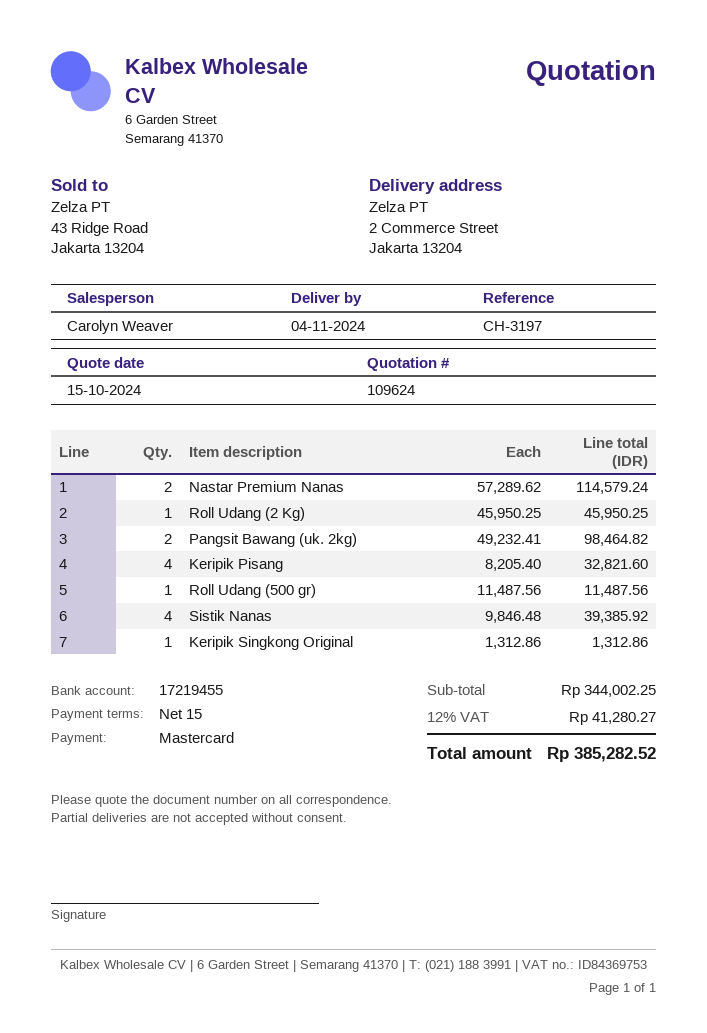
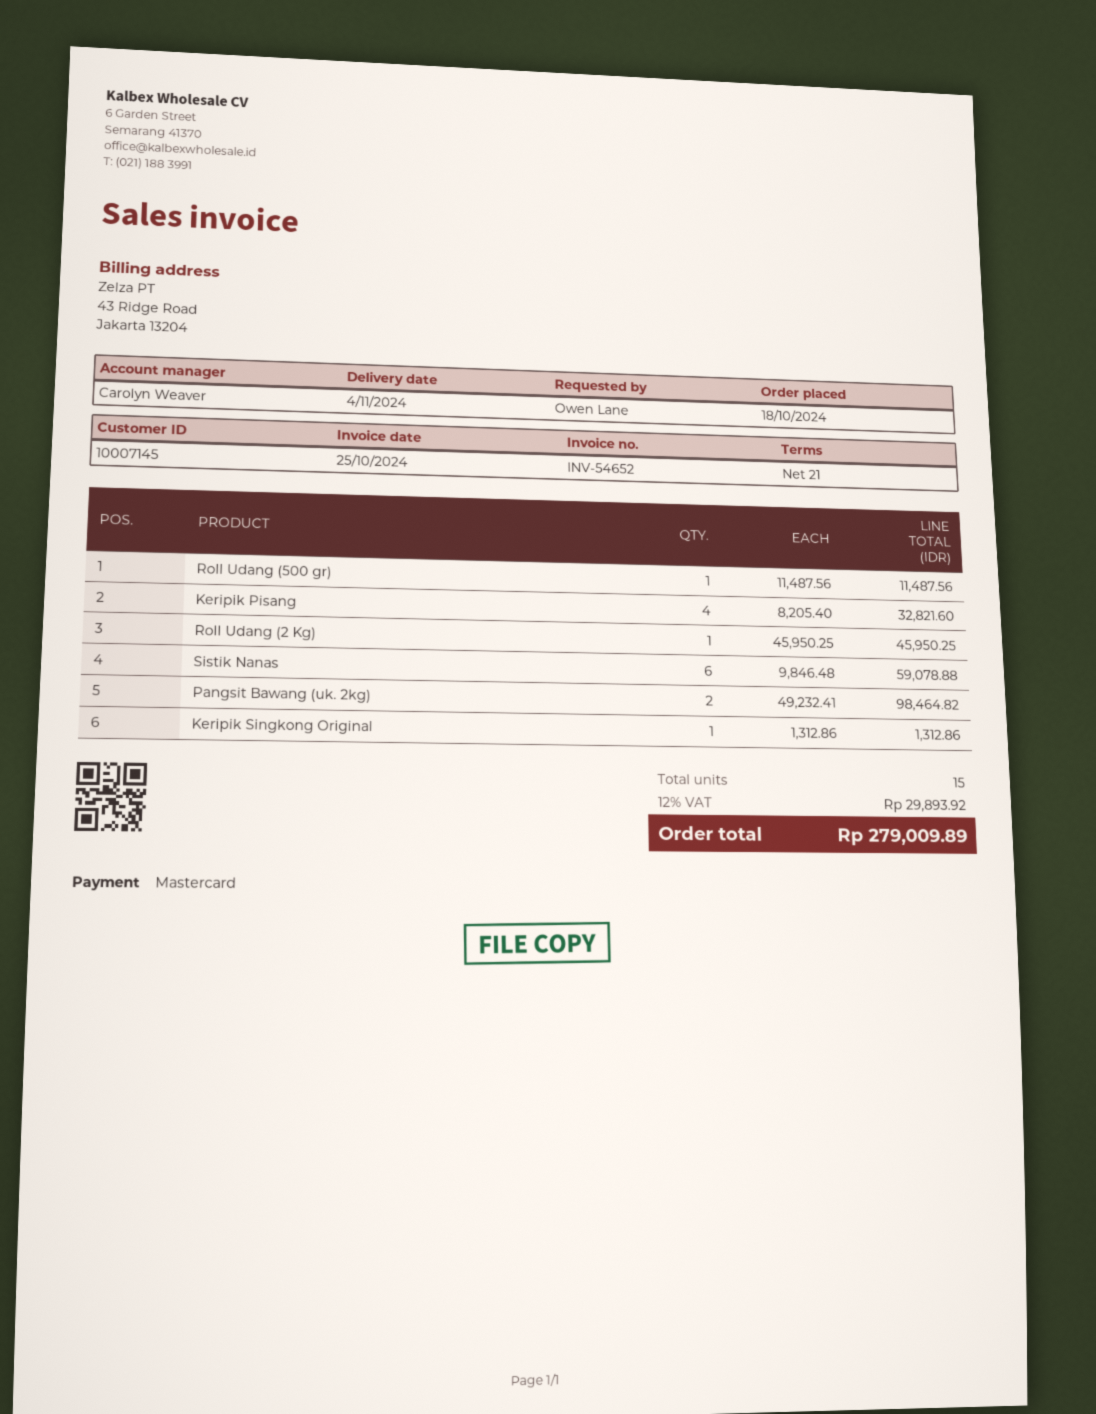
payment terms: 15 days -> 21 days
Nastar Premium Nanas: 2 x 57289.62 = 114579.24 -> none
Sistik Nanas: 4 x 9846.48 = 39385.92 -> 6 x 9846.48 = 59078.88
tax: 12% = 41280.27 -> 12% = 29893.92
total: 385282.52 -> 279009.89

